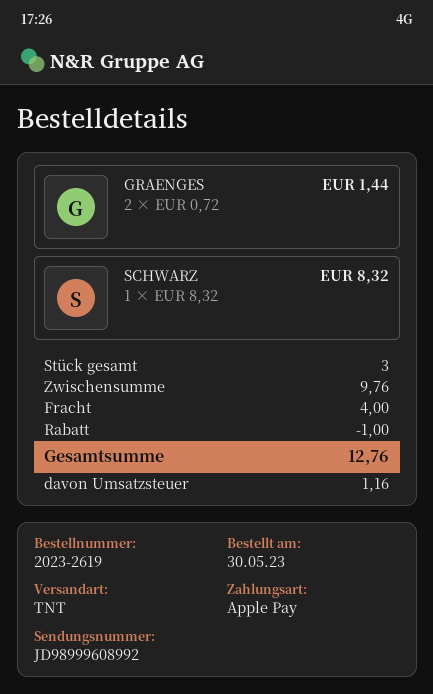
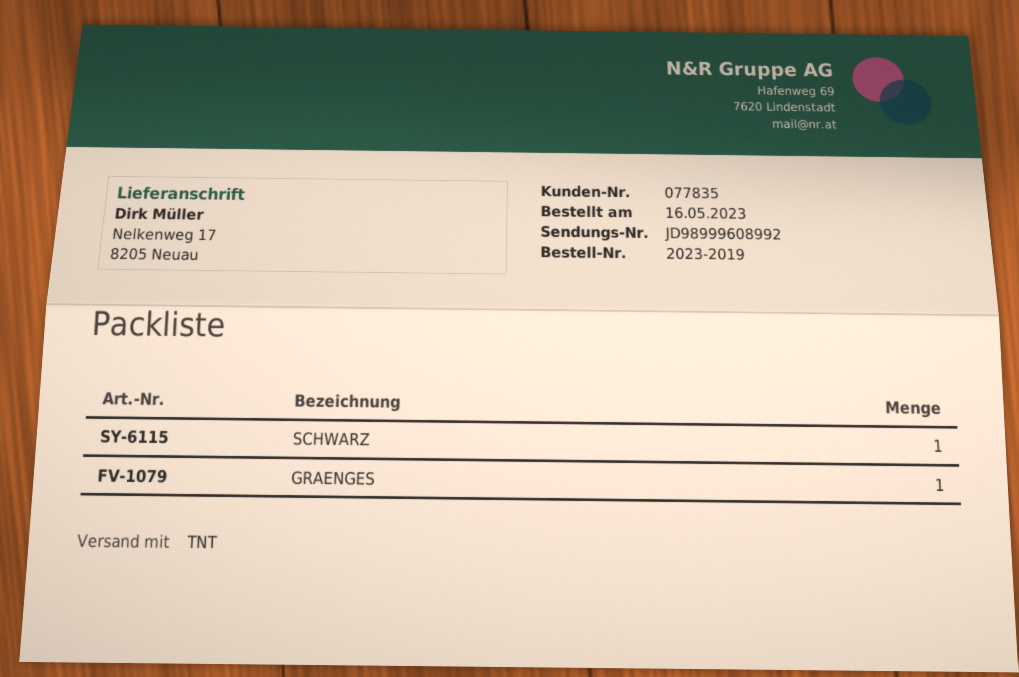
order number: 2023-2619 -> 2023-2019
order date: 2023-05-30 -> 2023-05-16
GRAENGES: 2 -> 1

